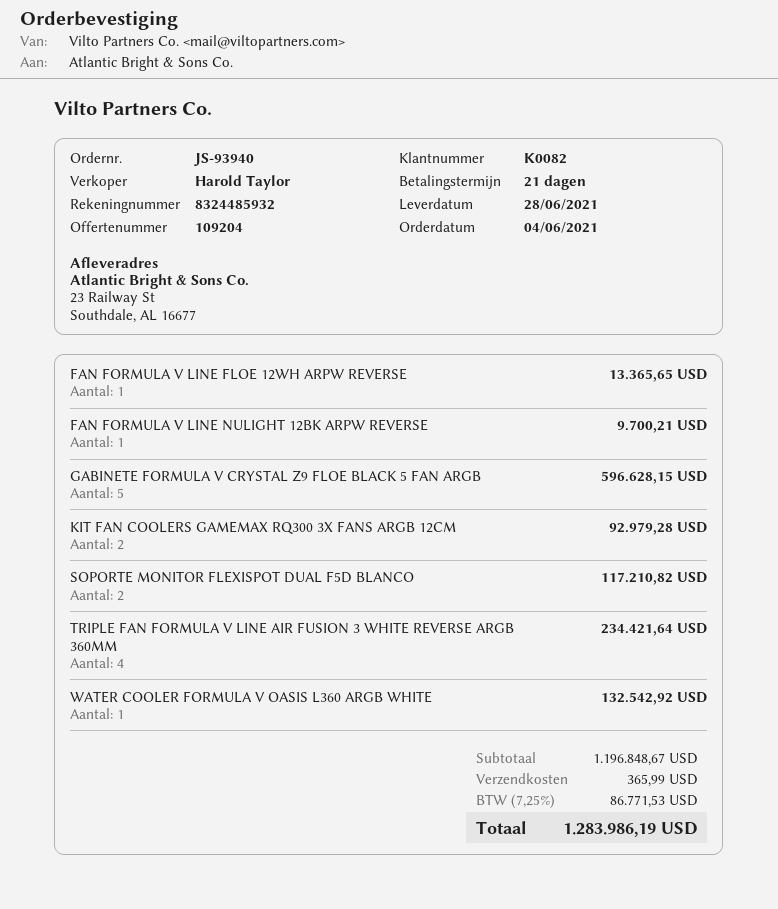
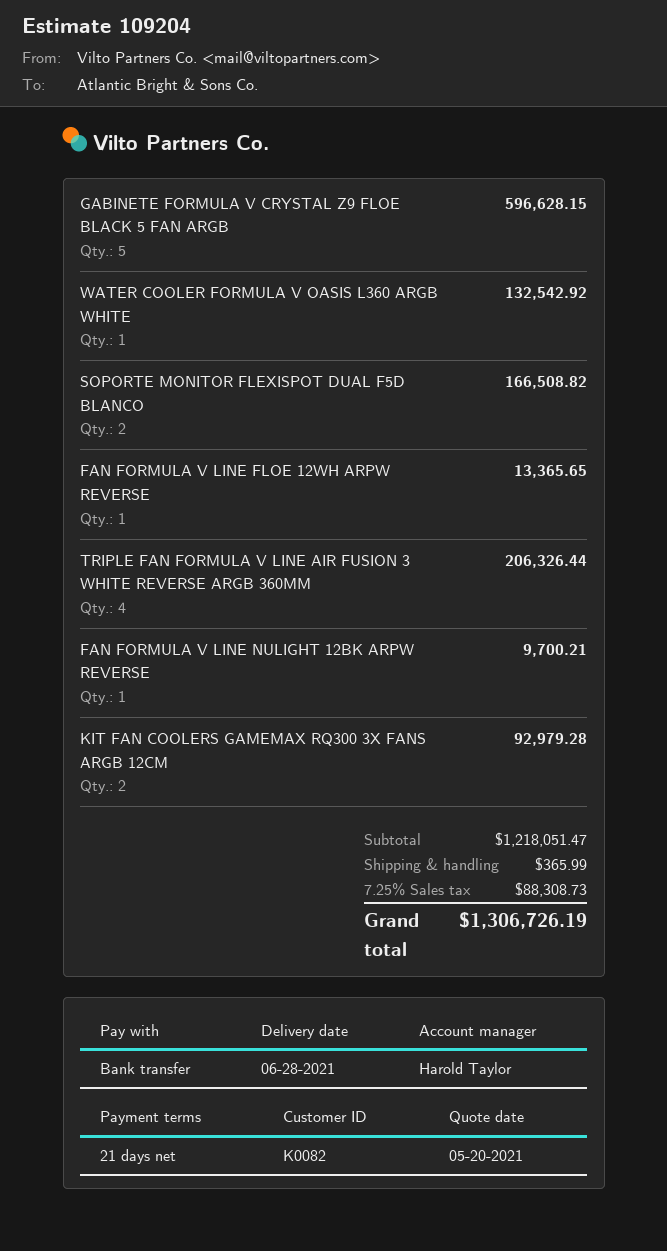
SOPORTE MONITOR FLEXISPOT DUAL F5D BLANCO: 2 for 117210.82 -> 2 for 166508.82
TRIPLE FAN FORMULA V LINE AIR FUSION 3 WHITE REVERSE ARGB 360MM: 4 for 234421.64 -> 4 for 206326.44
subtotal: 1196848.67 -> 1218051.47
tax: 7.25% = 86771.53 -> 7.25% = 88308.73
total: 1283986.19 -> 1306726.19

